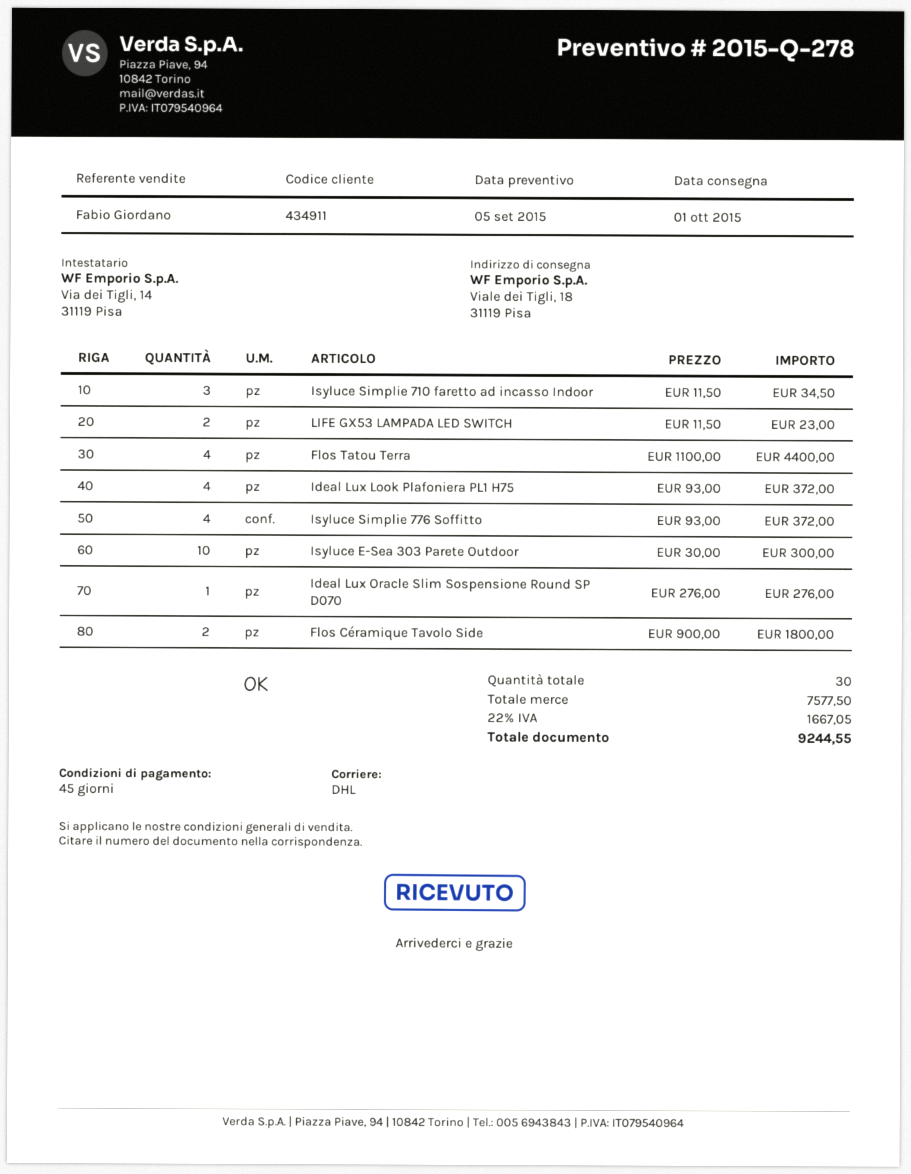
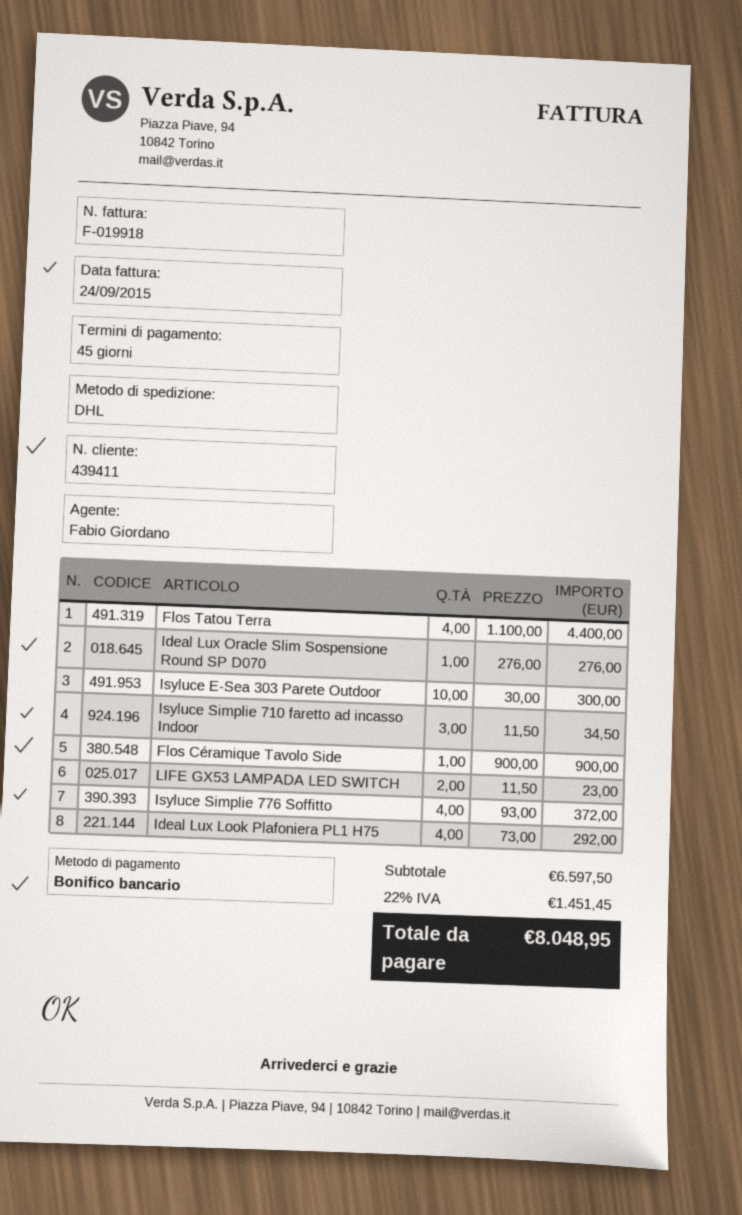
customer number: 434911 -> 439411
Ideal Lux Look Plafoniera PL1 H75: 4 x 93.00 = 372.00 -> 4 x 73.00 = 292.00
Flos Céramique Tavolo Side: 2 x 900.00 = 1800.00 -> 1 x 900.00 = 900.00
subtotal: 7577.50 -> 6597.50
tax: 22% = 1667.05 -> 22% = 1451.45
total: 9244.55 -> 8048.95

